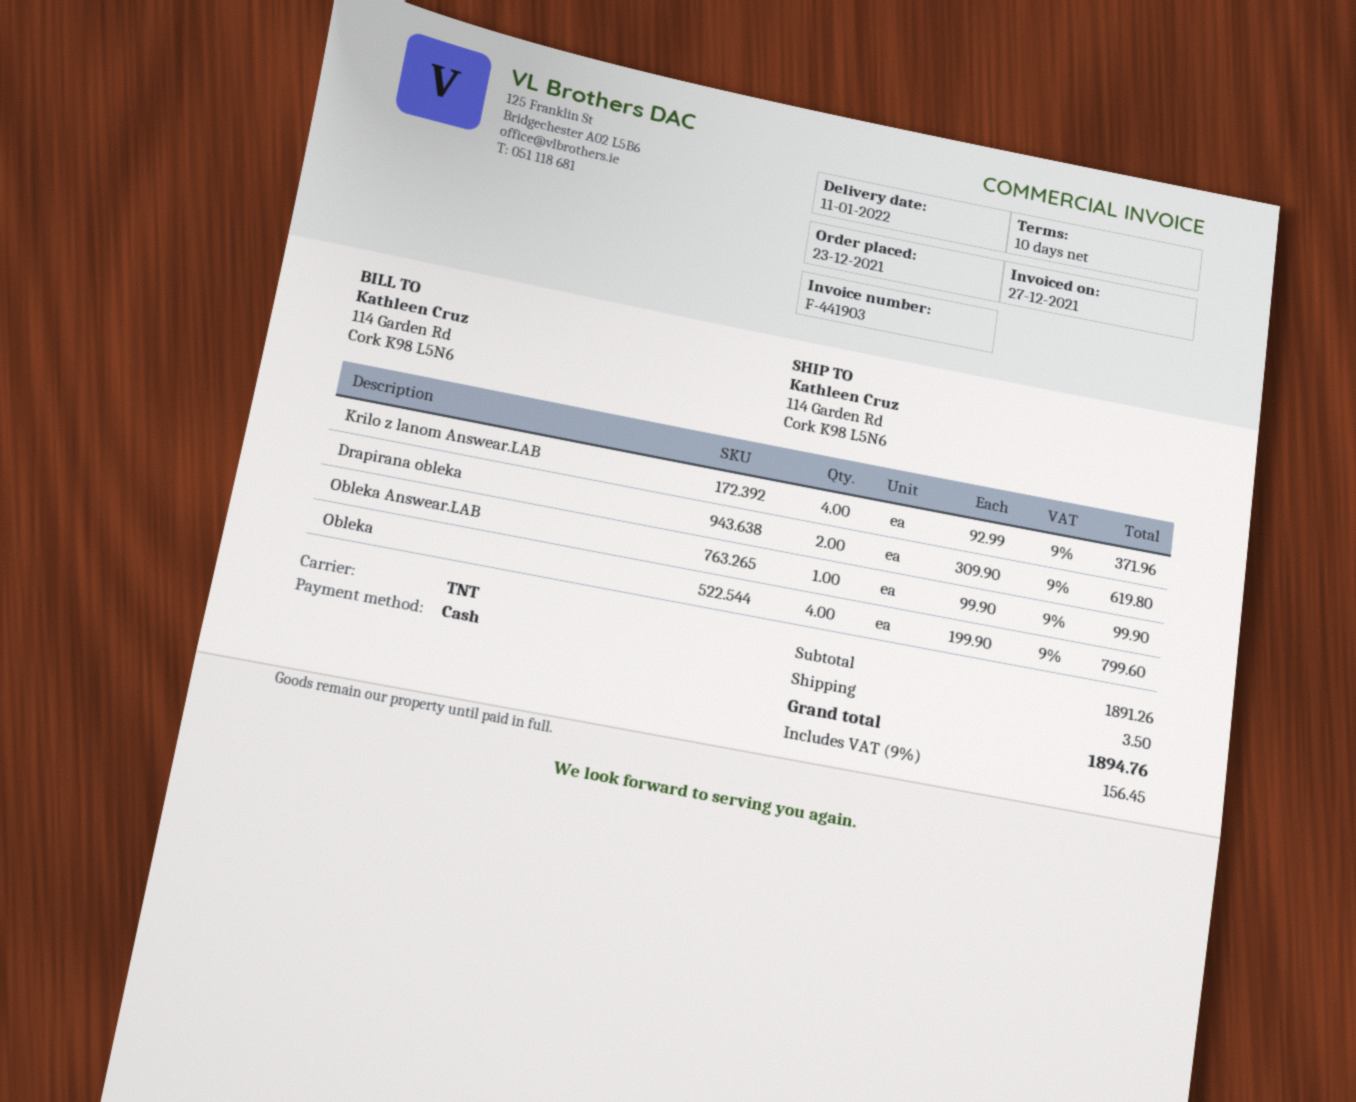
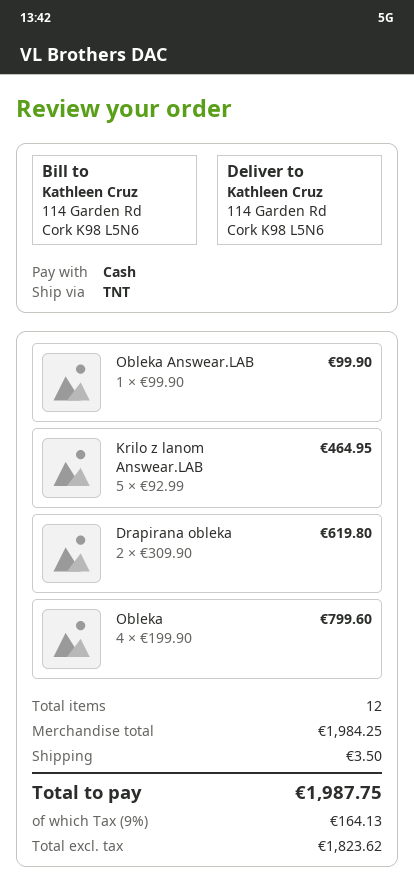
Krilo z lanom Answear.LAB: 4 x 92.99 = 371.96 -> 5 x 92.99 = 464.95
subtotal: 1891.26 -> 1984.25
tax: 9% = 156.45 -> 9% = 164.13
total: 1894.76 -> 1987.75

